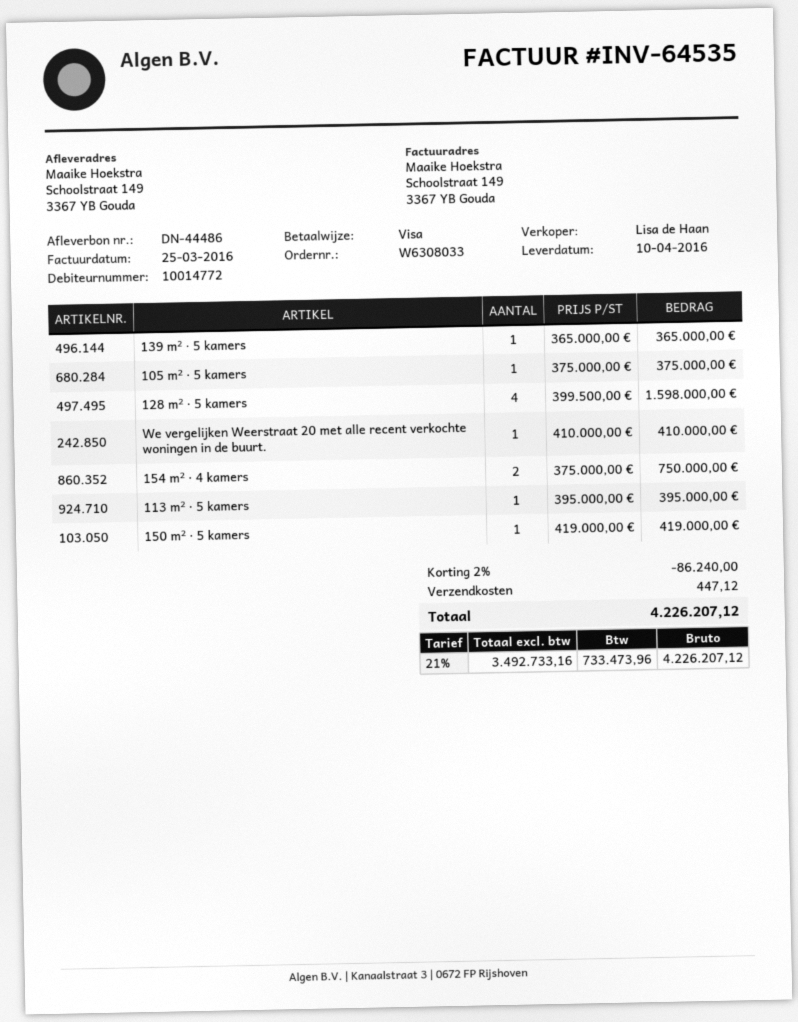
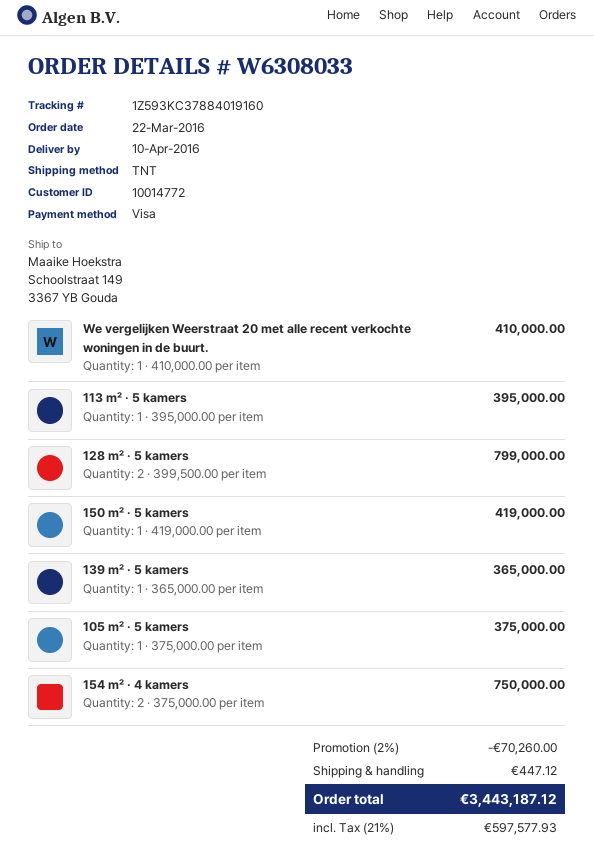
128 m² · 5 kamers: 4 x 399500.00 = 1598000.00 -> 2 x 399500.00 = 799000.00
discount: 2% = 86240.00 -> 2% = 70260.00
tax: 21% = 733473.96 -> 21% = 597577.93
total: 4226207.12 -> 3443187.12

